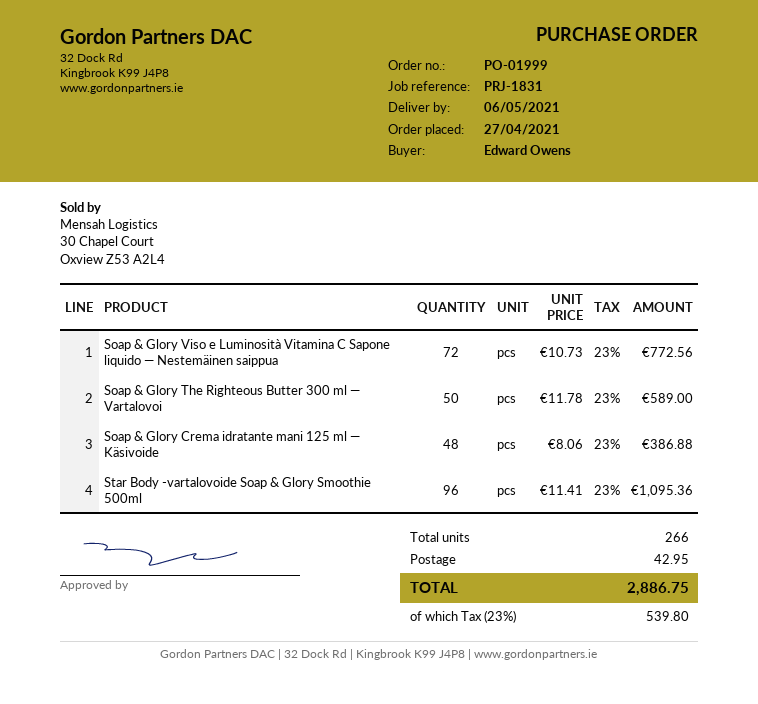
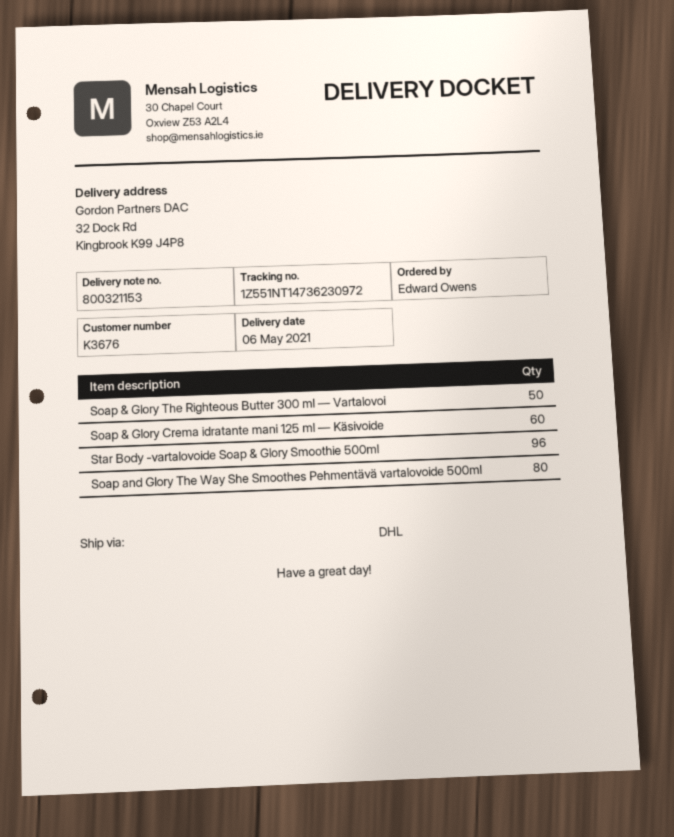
Soap & Glory Viso e Luminosità Vitamina C Sapone liquido — Nestemäinen saippua: 72 -> none
Soap & Glory Crema idratante mani 125 ml — Käsivoide: 48 -> 60
Soap and Glory The Way She Smoothes Pehmentävä vartalovoide 500ml: none -> 80

